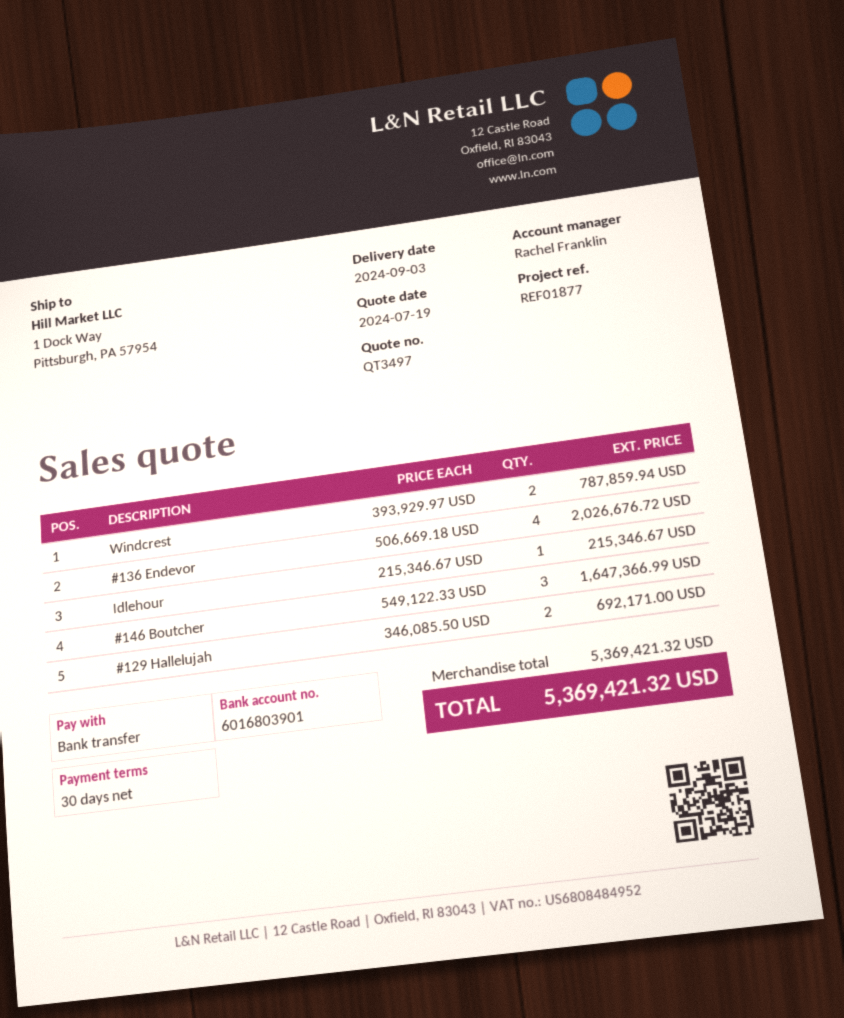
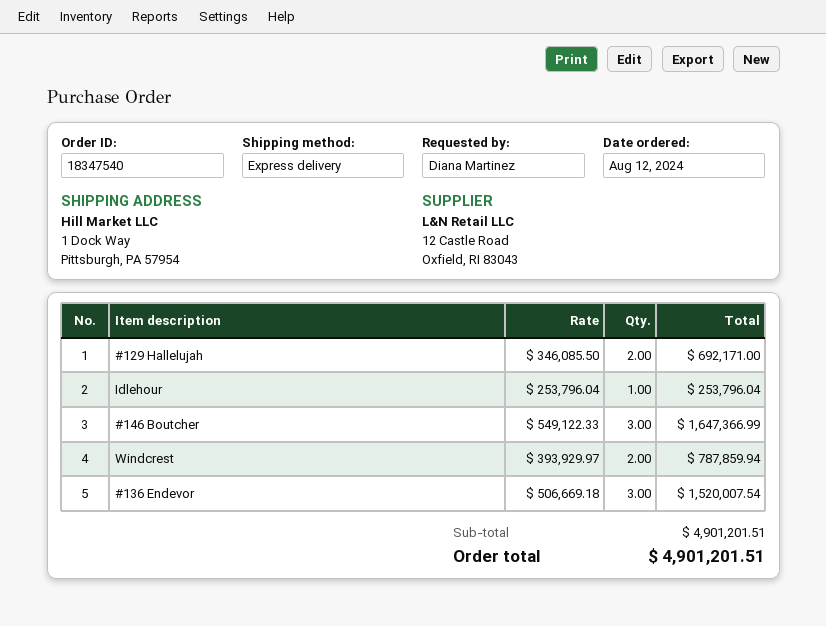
#136 Endevor: 4 x 506669.18 = 2026676.72 -> 3 x 506669.18 = 1520007.54
Idlehour: 1 x 215346.67 = 215346.67 -> 1 x 253796.04 = 253796.04
subtotal: 5369421.32 -> 4901201.51
total: 5369421.32 -> 4901201.51

